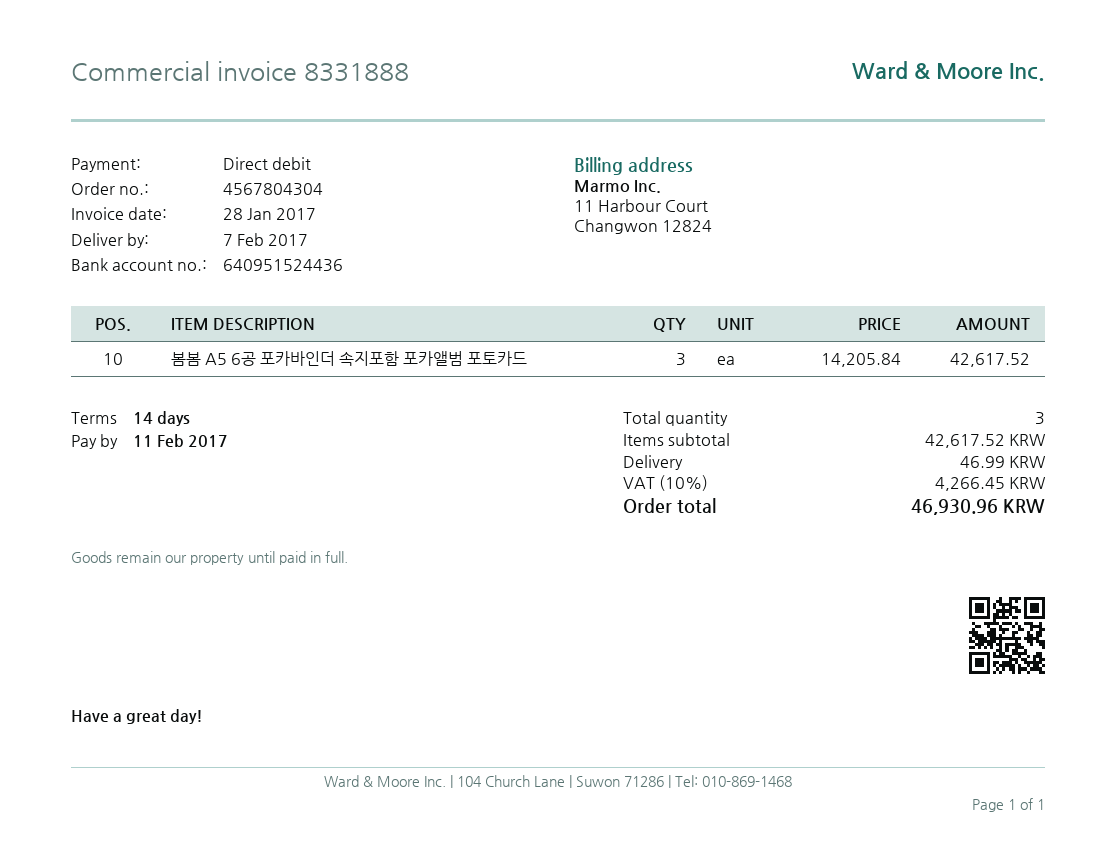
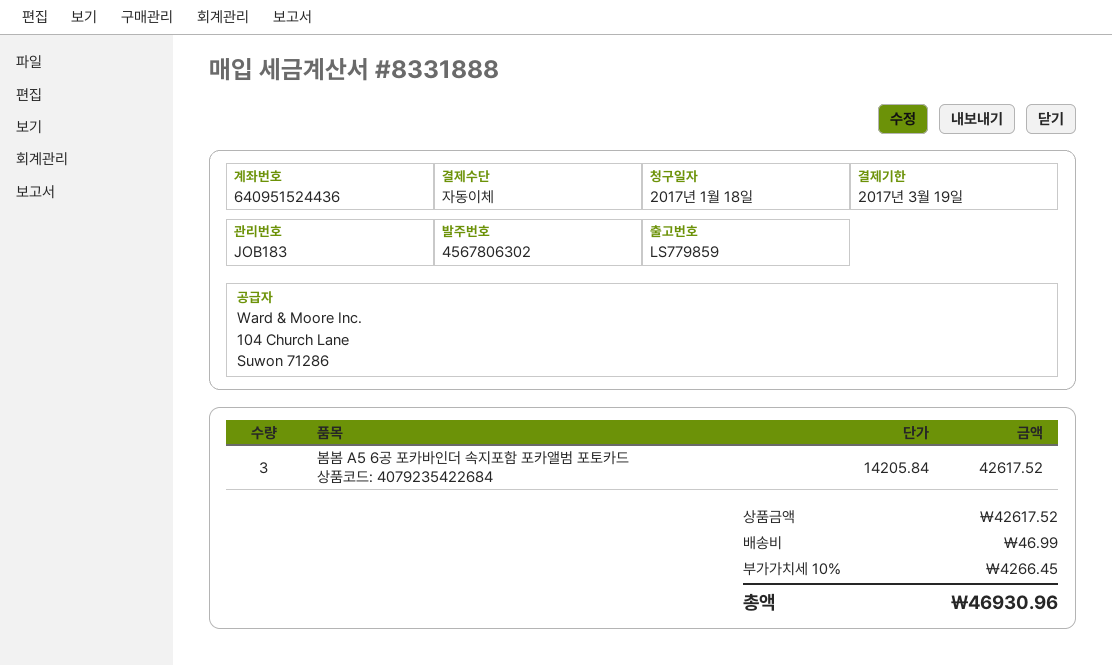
order number: 4567804304 -> 4567806302
invoice date: 2017-01-28 -> 2017-01-18
due date: 2017-02-11 -> 2017-03-19

